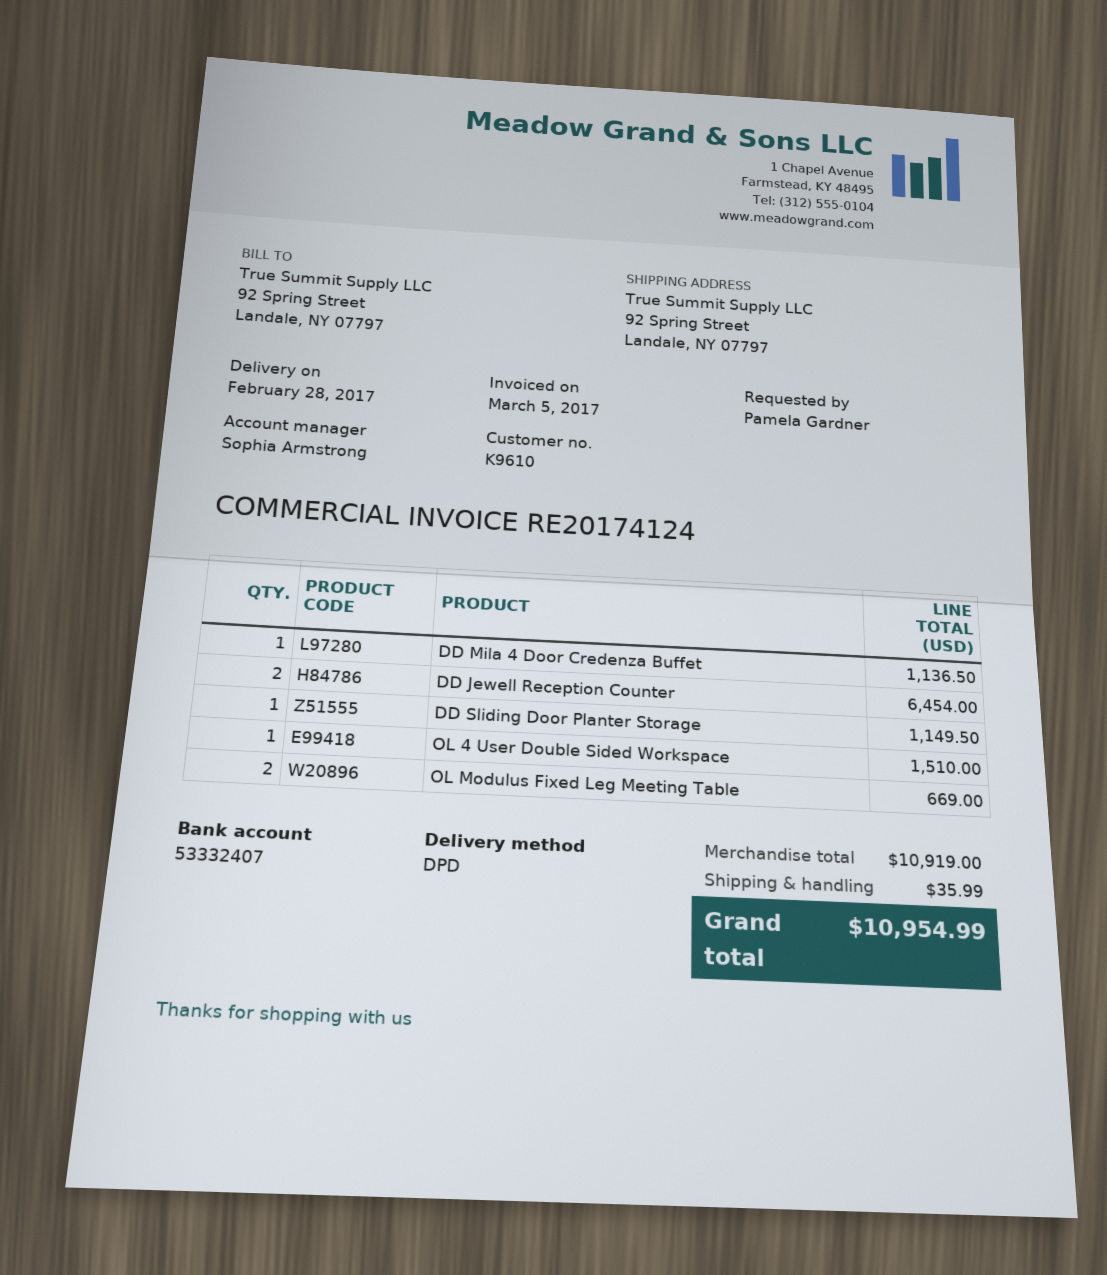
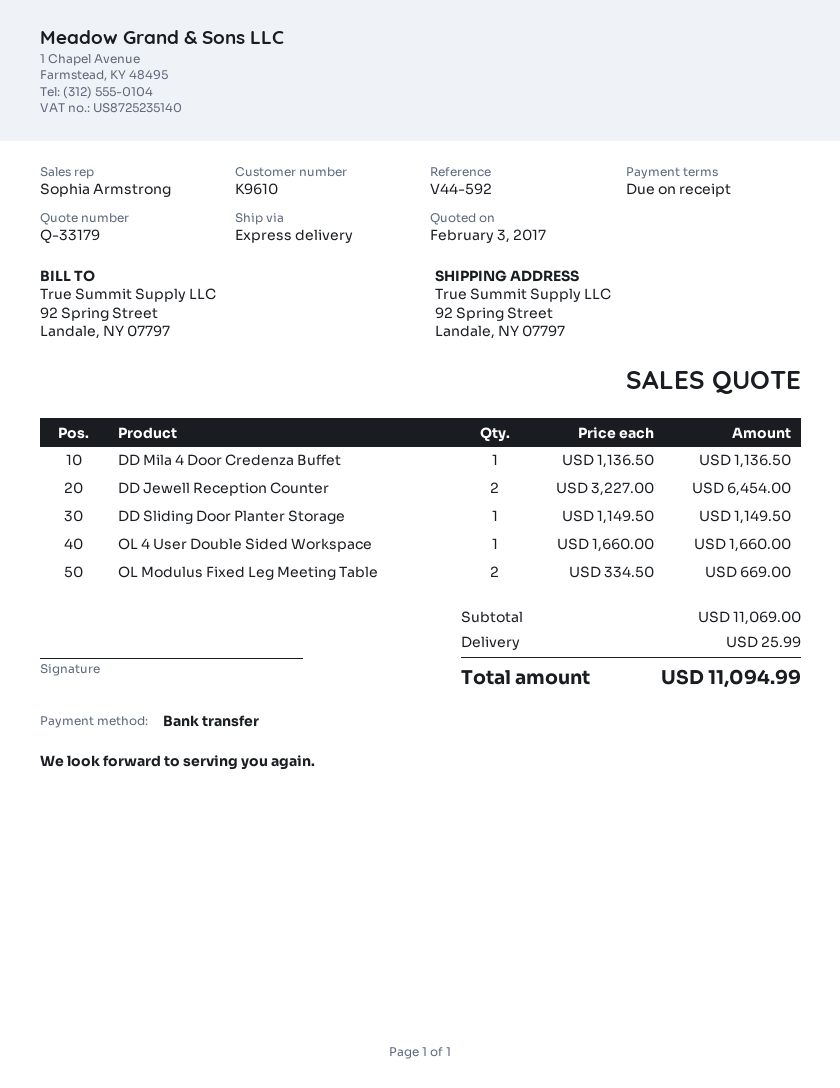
shipping method: DPD -> express
OL 4 User Double Sided Workspace: 1 for 1510.00 -> 1 for 1660.00
subtotal: 10919.00 -> 11069.00
shipping: 35.99 -> 25.99
total: 10954.99 -> 11094.99

